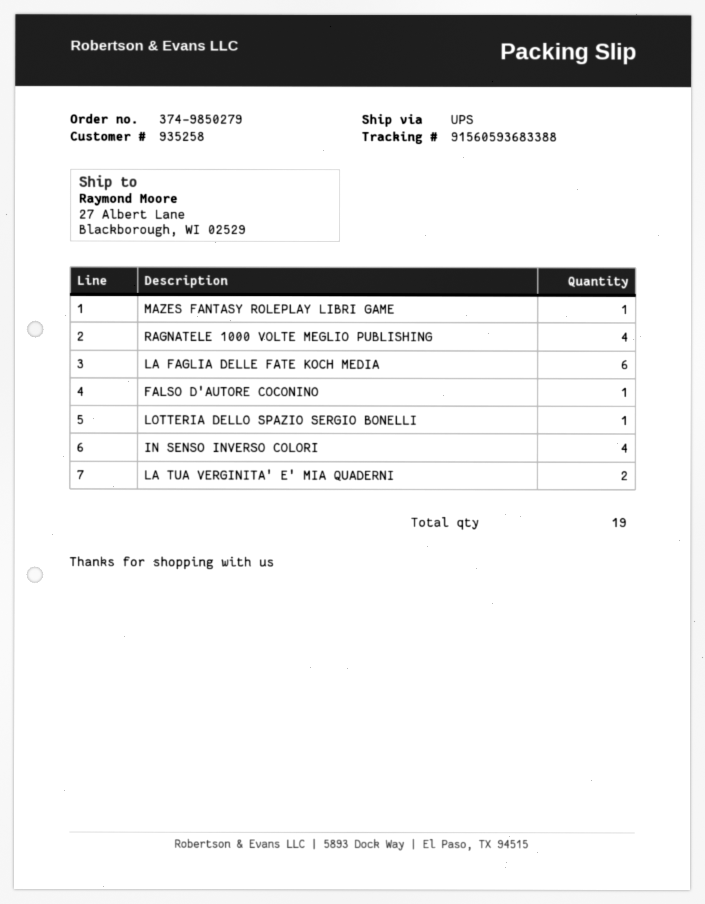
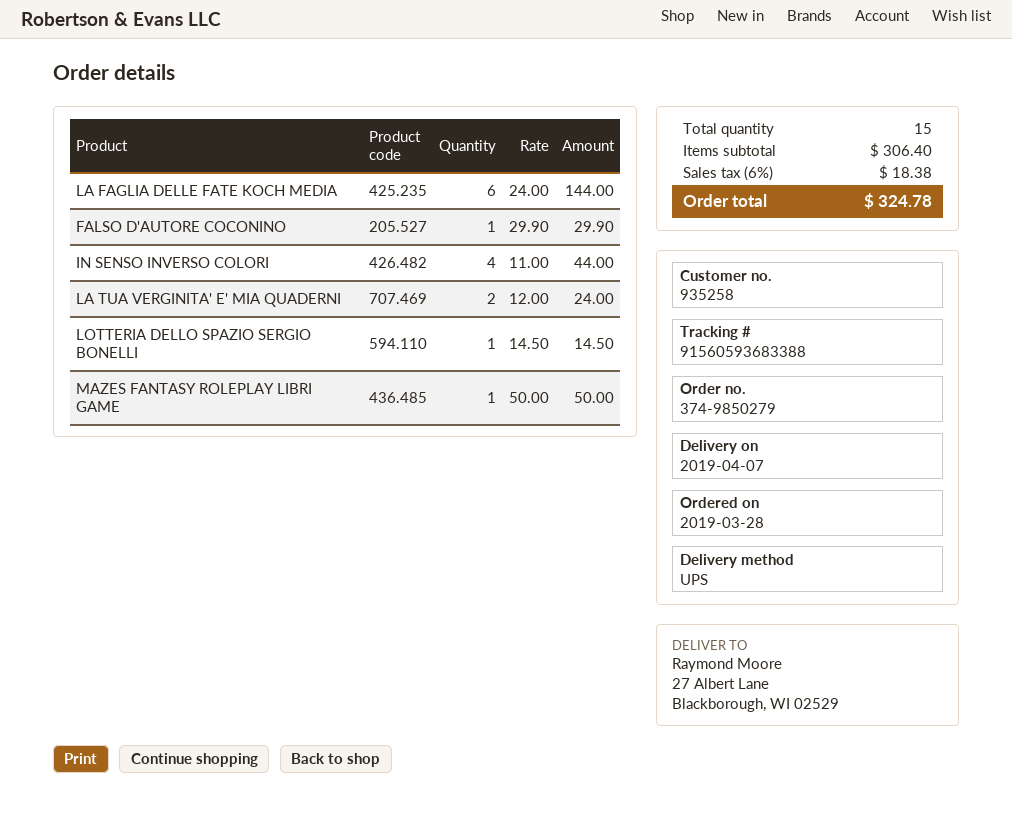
RAGNATELE 1000 VOLTE MEGLIO PUBLISHING: 4 -> none
total quantity: 19 -> 15

